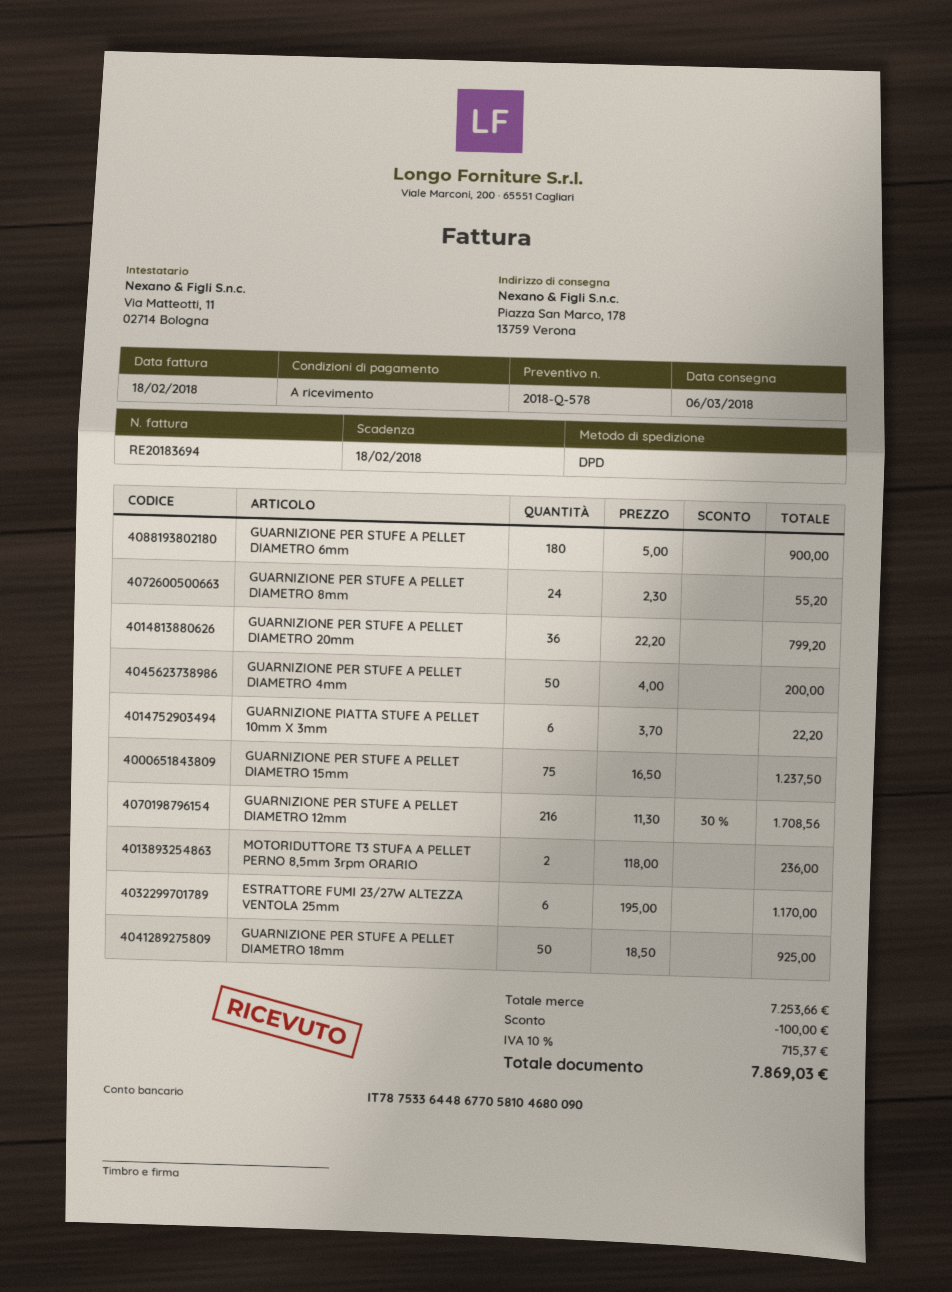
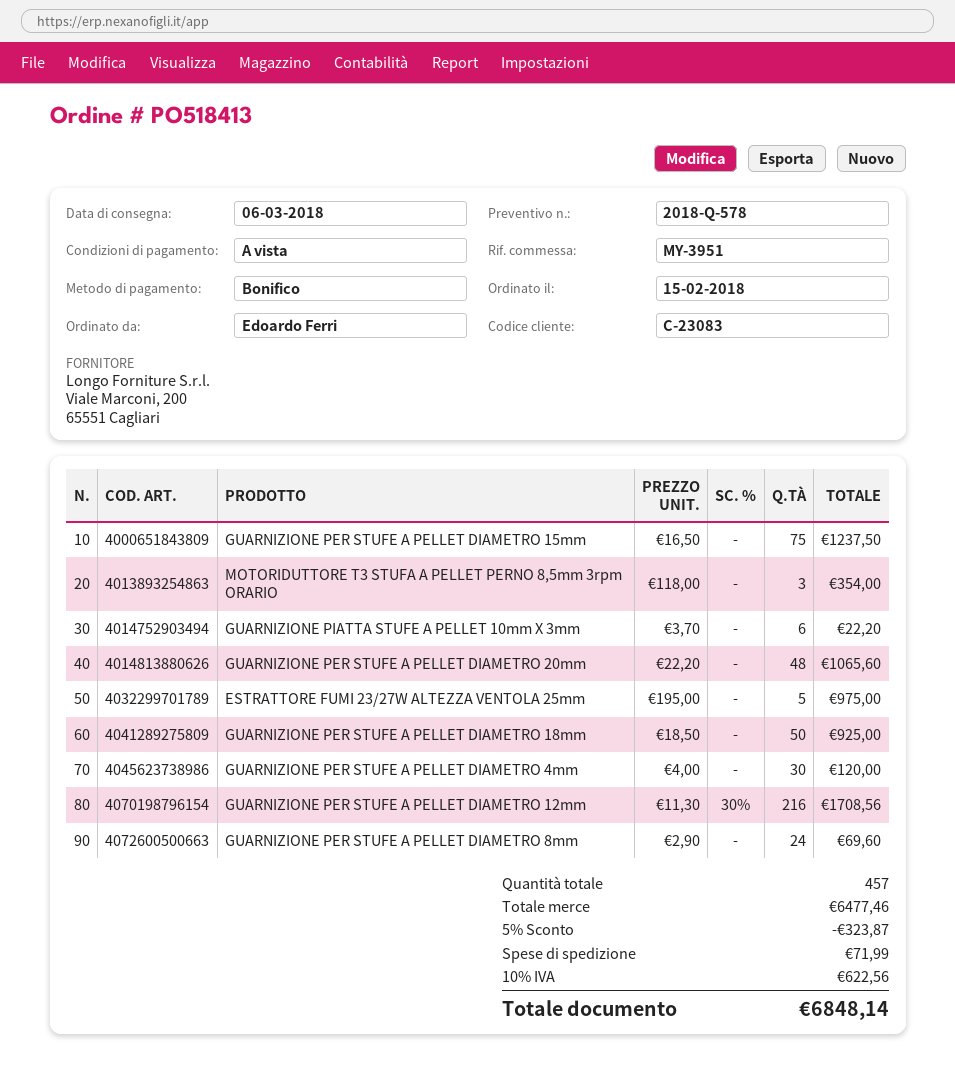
GUARNIZIONE PER STUFE A PELLET DIAMETRO 6mm: 180 x 5.00 = 900.00 -> none
GUARNIZIONE PER STUFE A PELLET DIAMETRO 8mm: 24 x 2.30 = 55.20 -> 24 x 2.90 = 69.60
GUARNIZIONE PER STUFE A PELLET DIAMETRO 20mm: 36 x 22.20 = 799.20 -> 48 x 22.20 = 1065.60
GUARNIZIONE PER STUFE A PELLET DIAMETRO 4mm: 50 x 4.00 = 200.00 -> 30 x 4.00 = 120.00
MOTORIDUTTORE T3 STUFA A PELLET PERNO 8,5mm 3rpm ORARIO: 2 x 118.00 = 236.00 -> 3 x 118.00 = 354.00
ESTRATTORE FUMI 23/27W ALTEZZA VENTOLA 25mm: 6 x 195.00 = 1170.00 -> 5 x 195.00 = 975.00
subtotal: 7253.66 -> 6477.46
discount: 100.00 -> 323.87
shipping: none -> 71.99
tax: 10% = 715.37 -> 10% = 622.56
total: 7869.03 -> 6848.14

